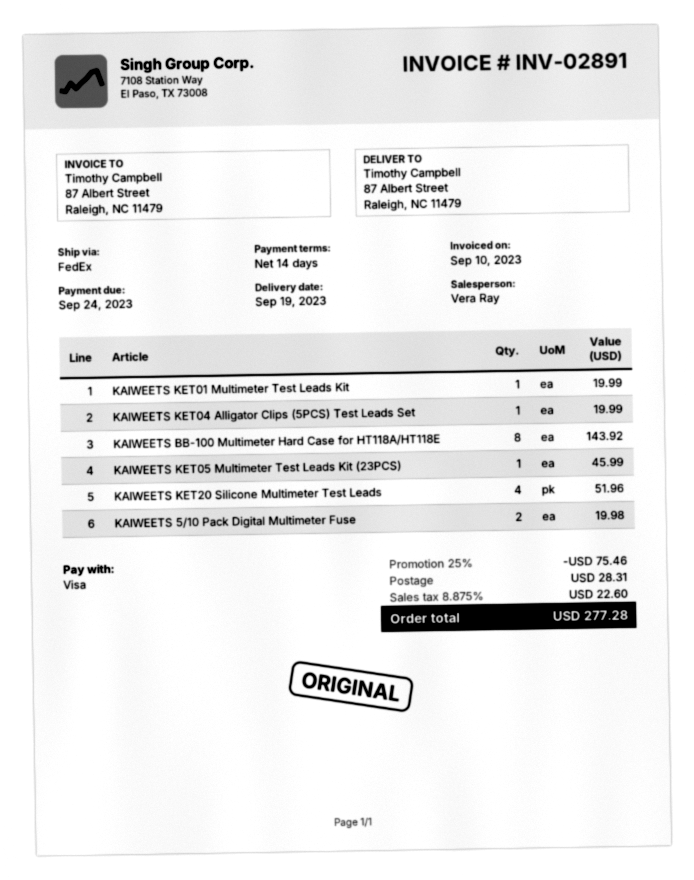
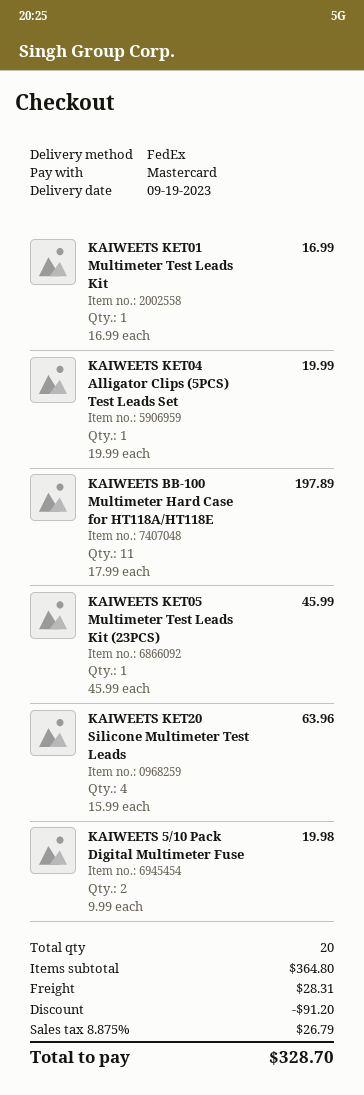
payment method: Visa -> Mastercard
KAIWEETS KET01 Multimeter Test Leads Kit: 1 for 19.99 -> 1 for 16.99
KAIWEETS BB-100 Multimeter Hard Case for HT118A/HT118E: 8 for 143.92 -> 11 for 197.89
KAIWEETS KET20 Silicone Multimeter Test Leads: 4 for 51.96 -> 4 for 63.96
discount: 75.46 -> 91.20
tax: 8.875% = 22.60 -> 8.875% = 26.79
total: 277.28 -> 328.70

